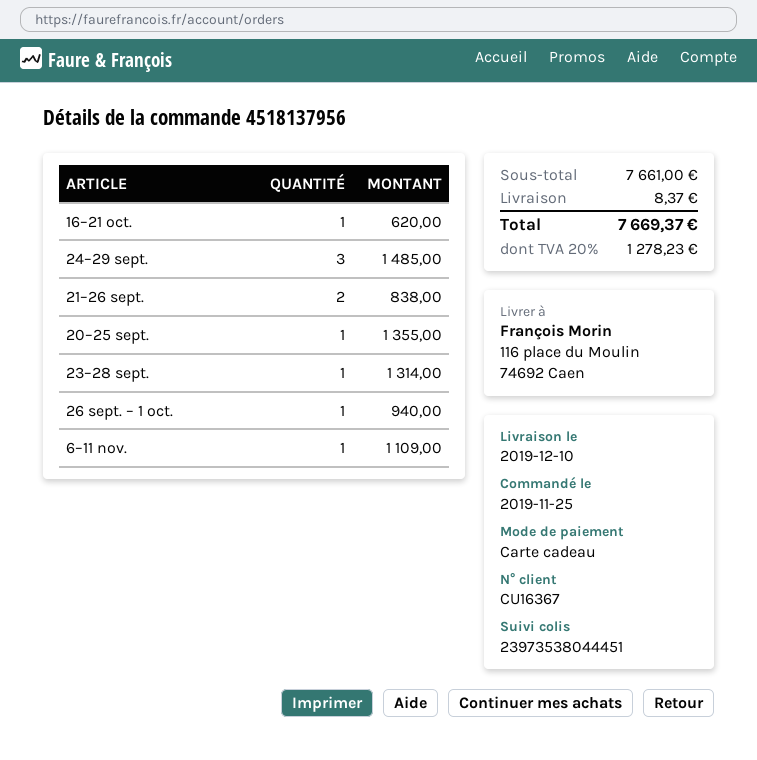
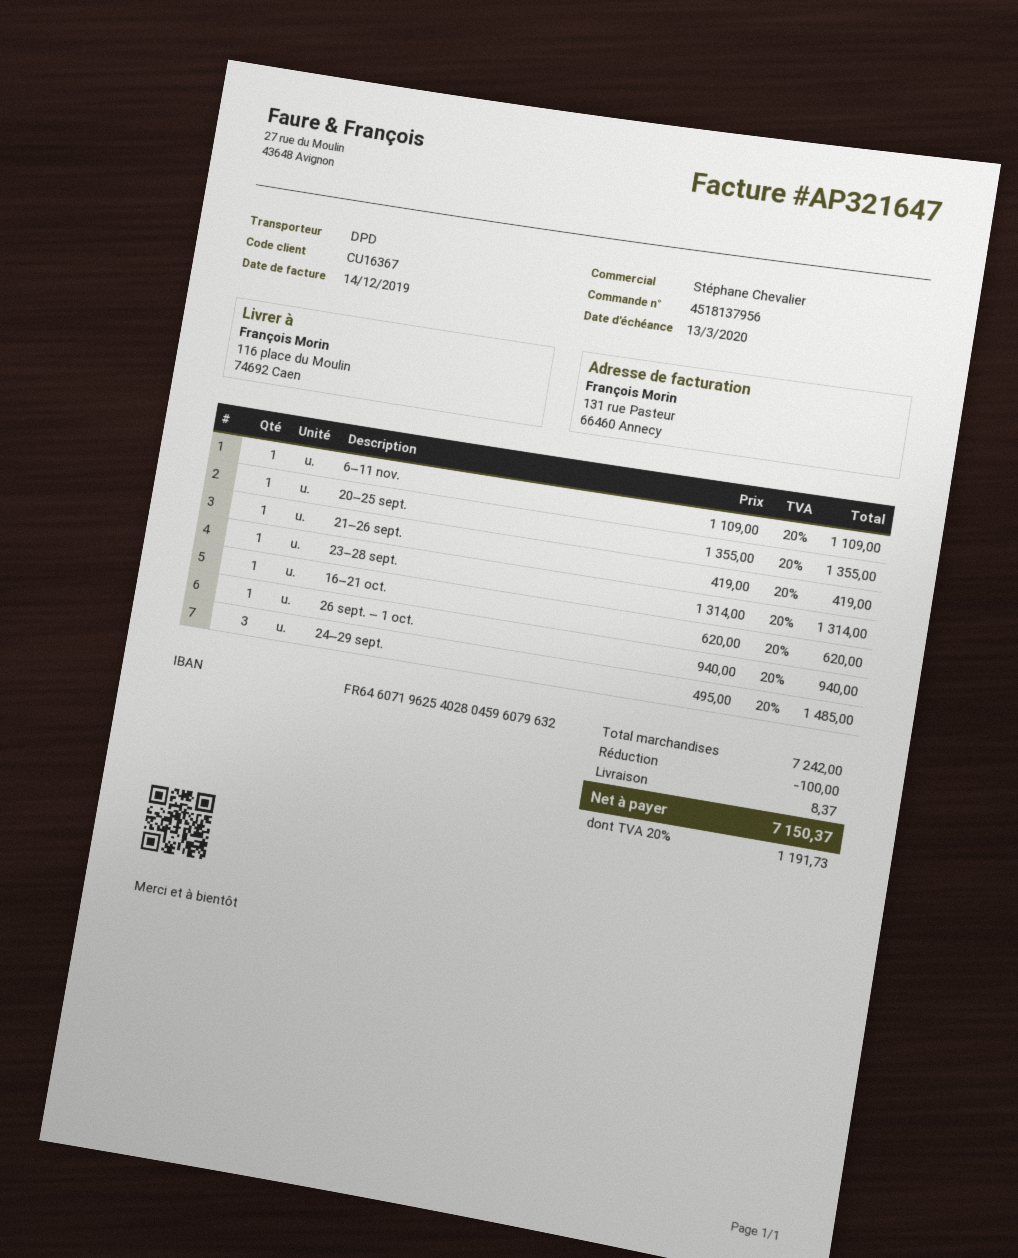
21–26 sept.: 2 for 838.00 -> 1 for 419.00
subtotal: 7661.00 -> 7242.00
discount: none -> 100.00
tax: 20% = 1278.23 -> 20% = 1191.73
total: 7669.37 -> 7150.37

